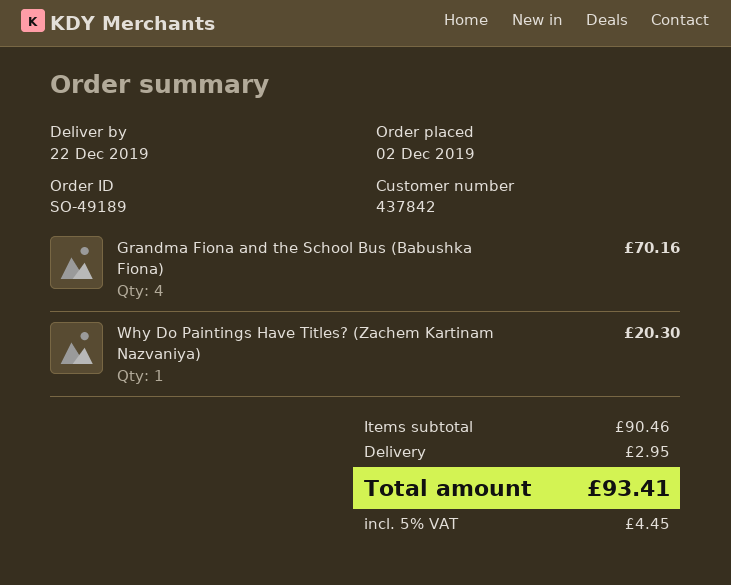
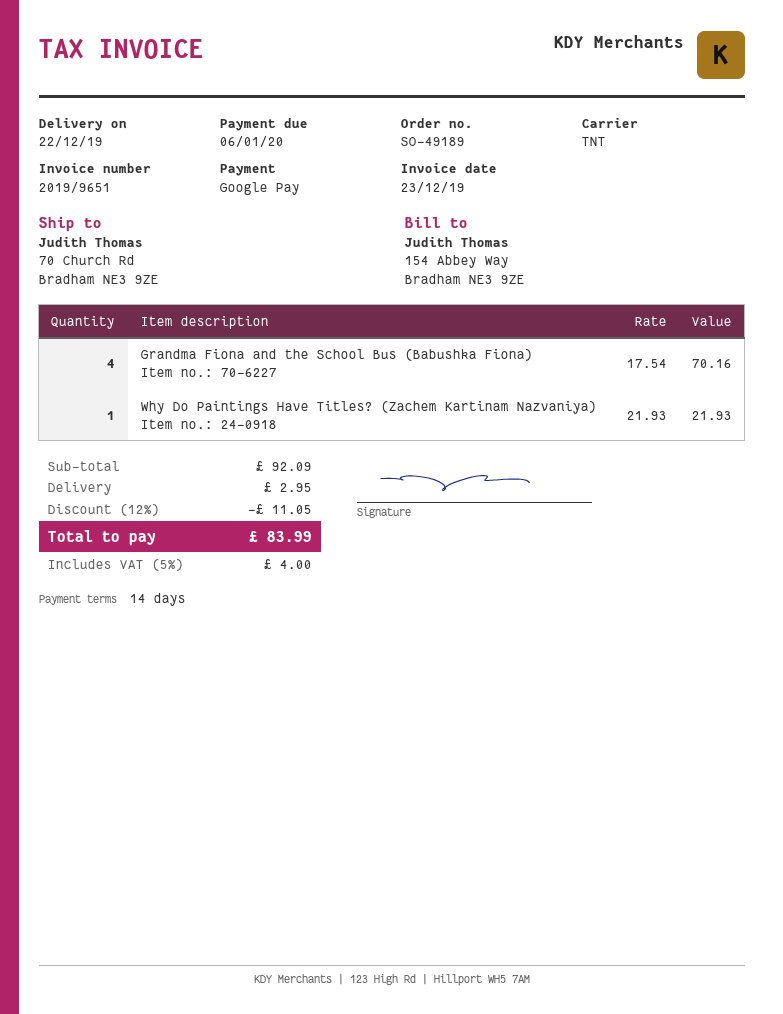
Why Do Paintings Have Titles? (Zachem Kartinam Nazvaniya): 1 for 20.30 -> 1 for 21.93
subtotal: 90.46 -> 92.09
discount: none -> 12% = 11.05
tax: 5% = 4.45 -> 5% = 4.00
total: 93.41 -> 83.99

